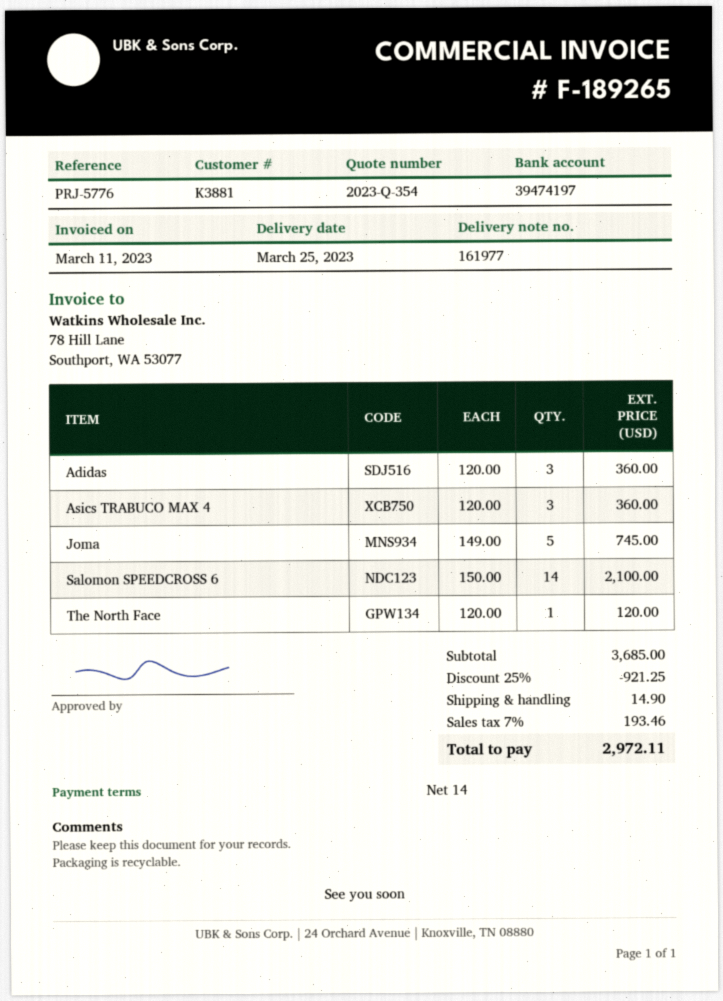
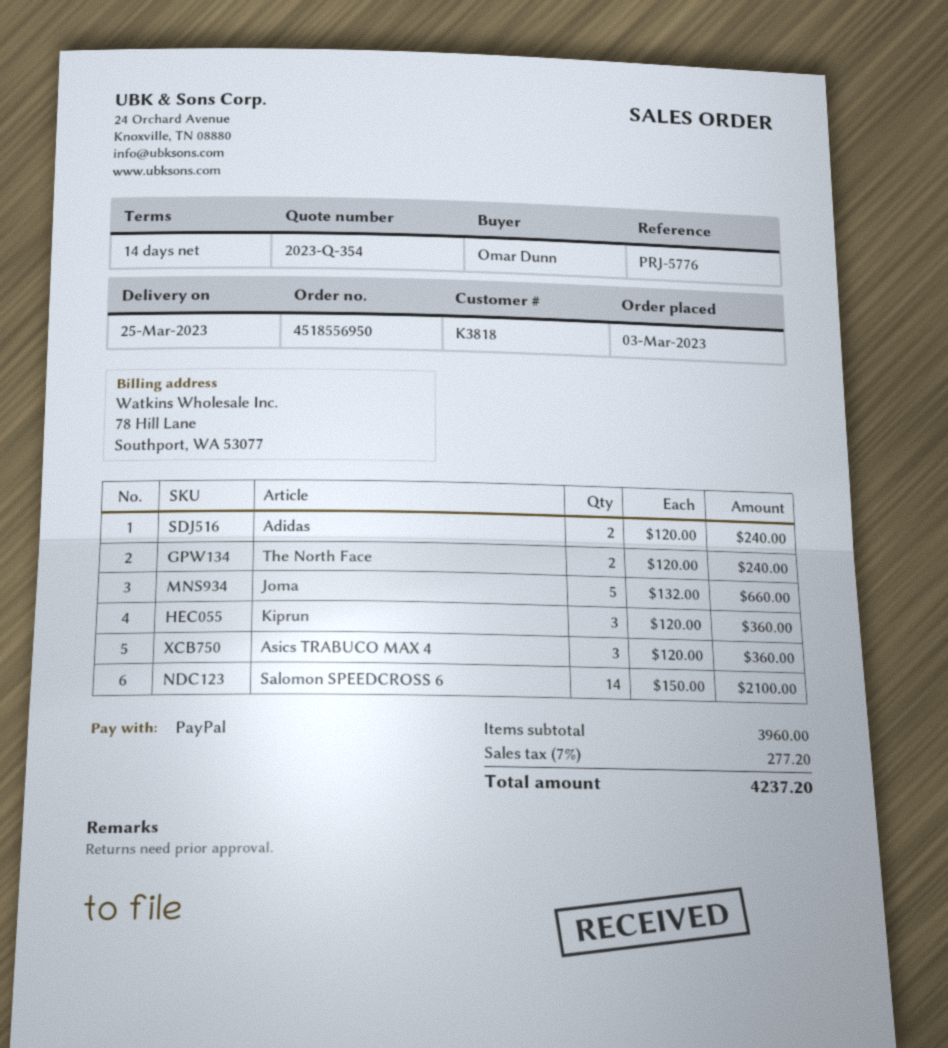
customer number: K3881 -> K3818
Adidas: 3 x 120.00 = 360.00 -> 2 x 120.00 = 240.00
Joma: 5 x 149.00 = 745.00 -> 5 x 132.00 = 660.00
The North Face: 1 x 120.00 = 120.00 -> 2 x 120.00 = 240.00
Kiprun: none -> 3 x 120.00 = 360.00
subtotal: 3685.00 -> 3960.00
discount: 25% = 921.25 -> none
shipping: 14.90 -> none
tax: 7% = 193.46 -> 7% = 277.20
total: 2972.11 -> 4237.20

